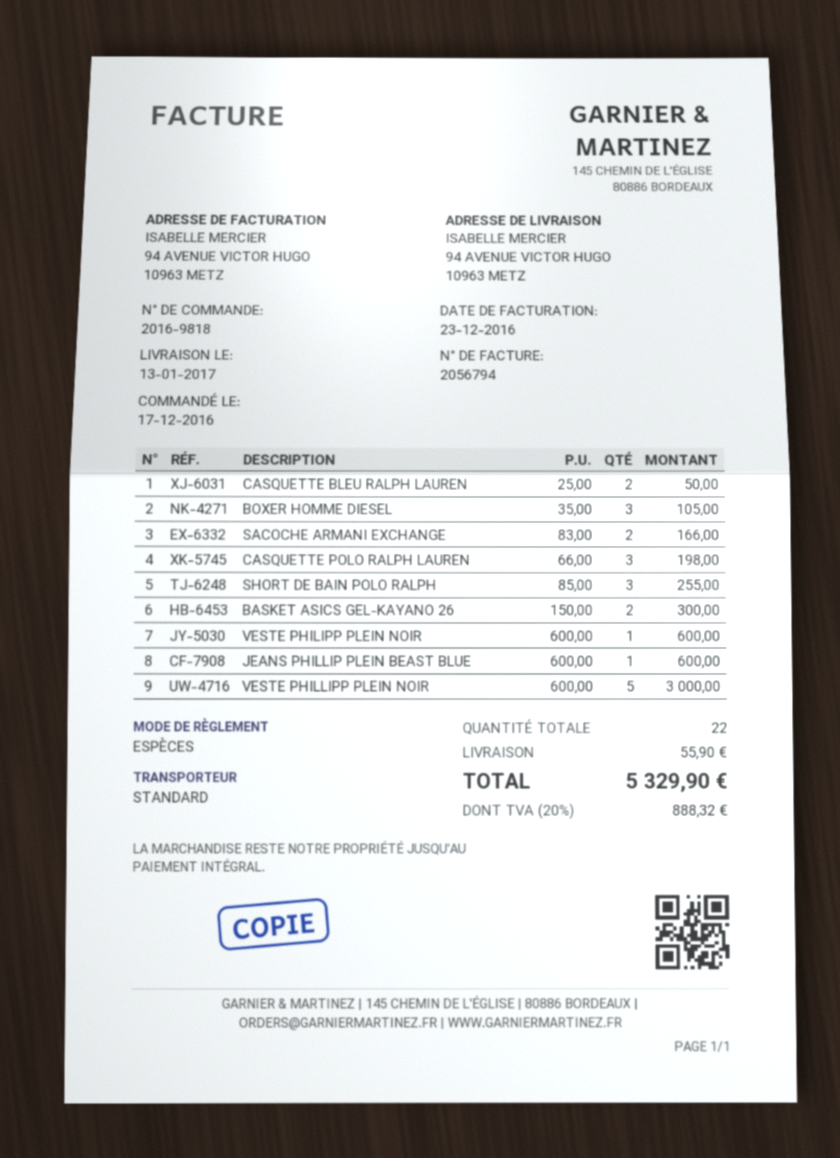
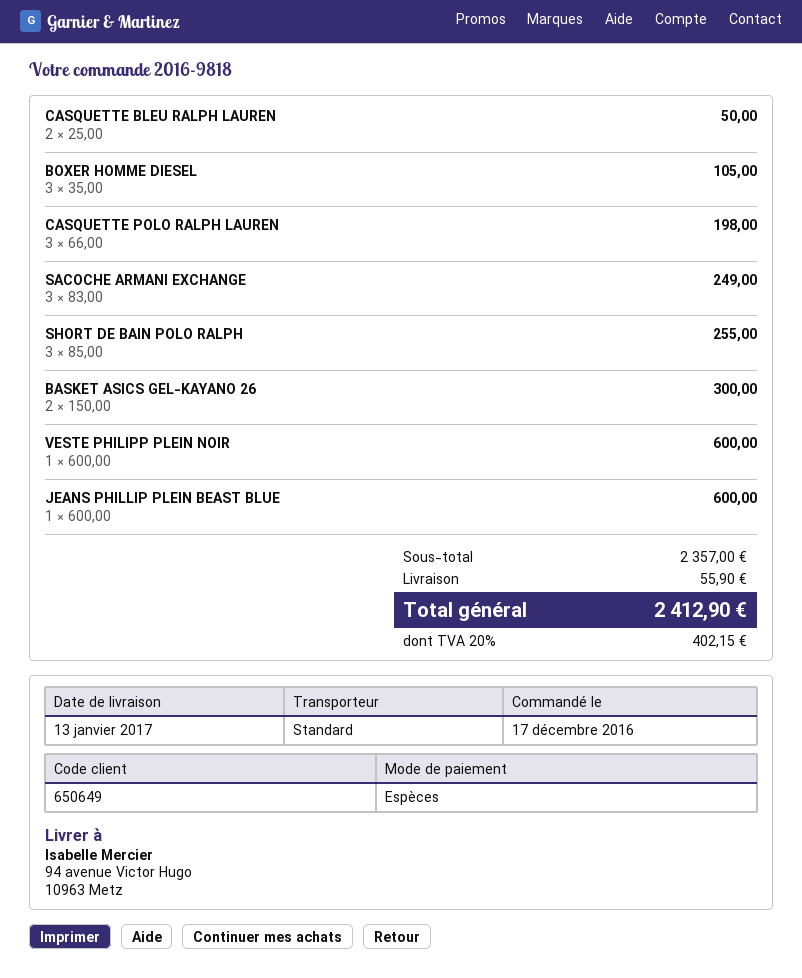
SACOCHE ARMANI EXCHANGE: 2 x 83.00 = 166.00 -> 3 x 83.00 = 249.00
VESTE PHILLIPP PLEIN NOIR: 5 x 600.00 = 3000.00 -> none
tax: 20% = 888.32 -> 20% = 402.15
total: 5329.90 -> 2412.90

